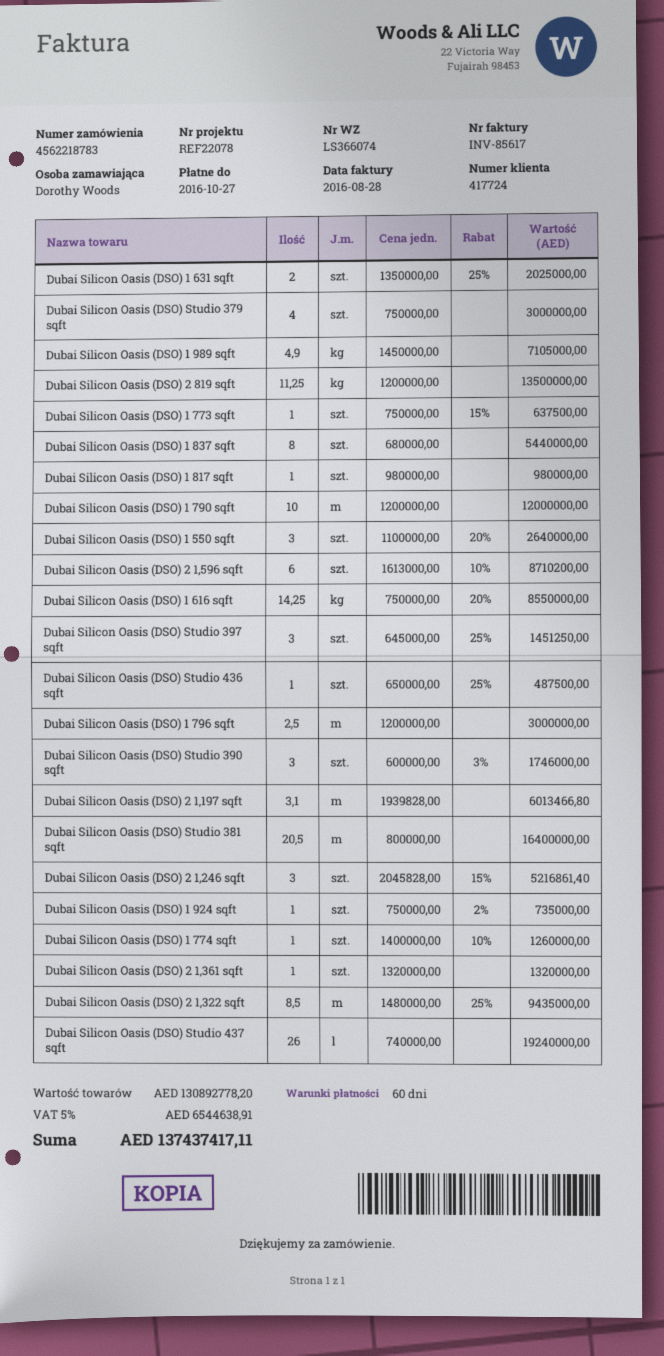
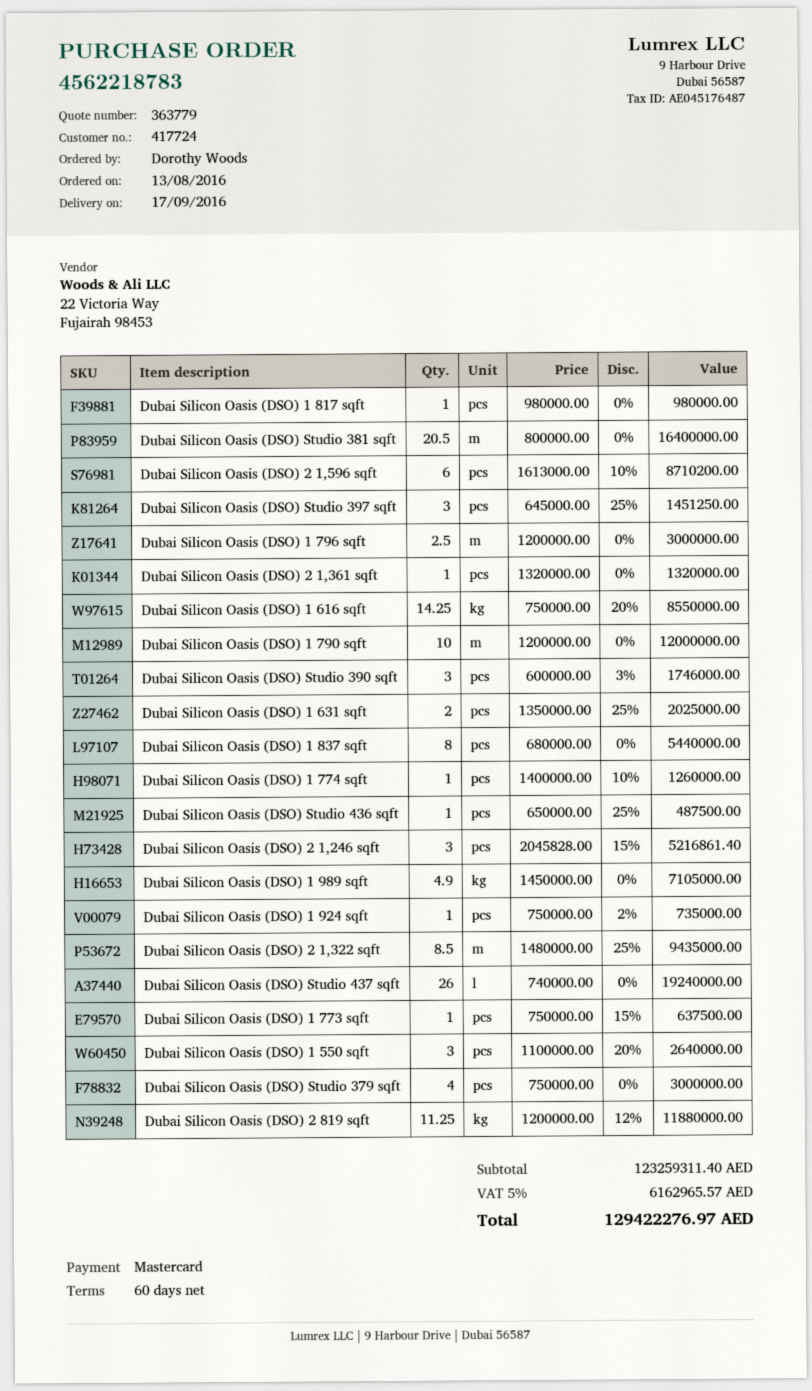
Dubai Silicon Oasis (DSO) 2 819 sqft: 11.25 x 1200000.00 = 13500000.00 -> 11.25 x 1200000.00 - 12% = 11880000.00
Dubai Silicon Oasis (DSO) 2 1,197 sqft: 3.1 x 1939828.00 = 6013466.80 -> none
subtotal: 130892778.20 -> 123259311.40
tax: 5% = 6544638.91 -> 5% = 6162965.57
total: 137437417.11 -> 129422276.97

